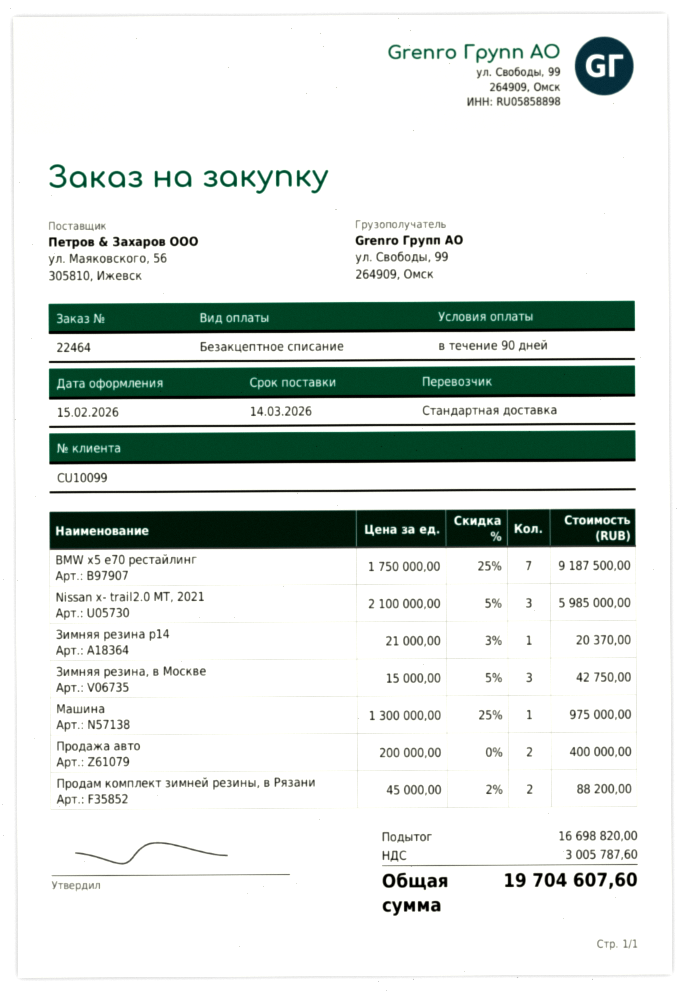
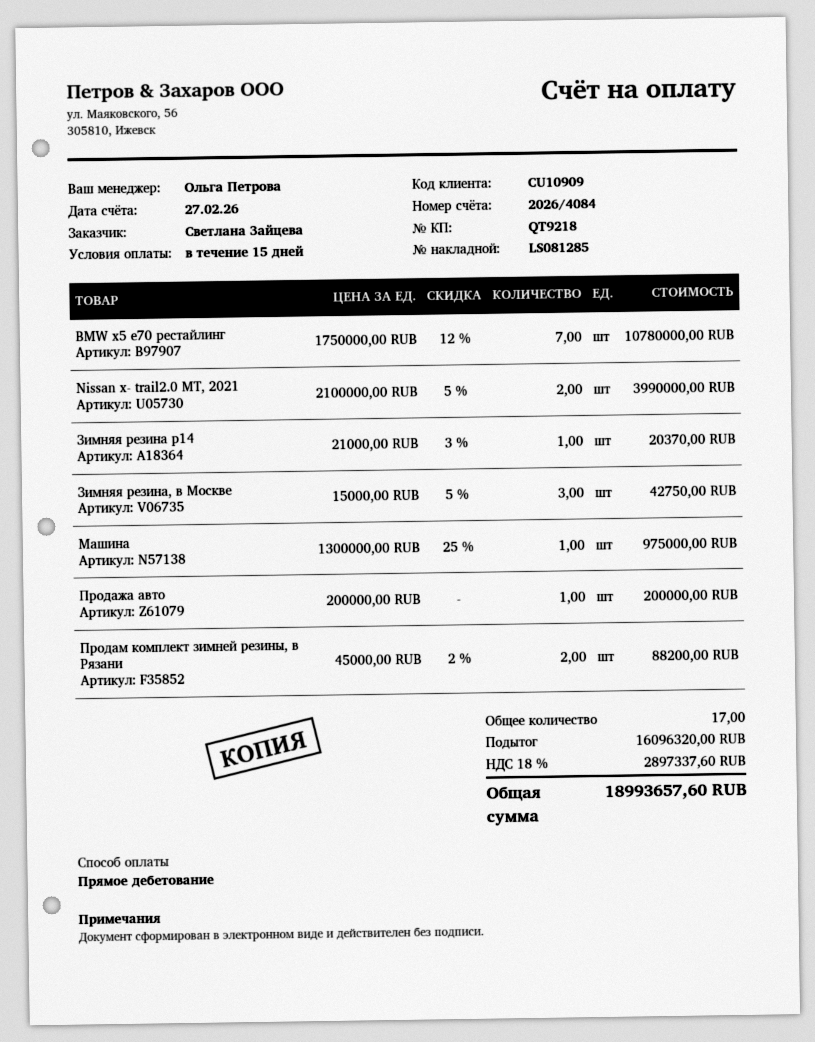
payment terms: 90 days -> 15 days
customer number: CU10099 -> CU10909
BMW x5 e70 рестайлинг: 7 x 1750000.00 - 25% = 9187500.00 -> 7 x 1750000.00 - 12% = 10780000.00
Nissan x- trail2.0 MT, 2021: 3 x 2100000.00 - 5% = 5985000.00 -> 2 x 2100000.00 - 5% = 3990000.00
Продажа авто: 2 x 200000.00 = 400000.00 -> 1 x 200000.00 = 200000.00
subtotal: 16698820.00 -> 16096320.00
tax: 3005787.60 -> 2897337.60
total: 19704607.60 -> 18993657.60

